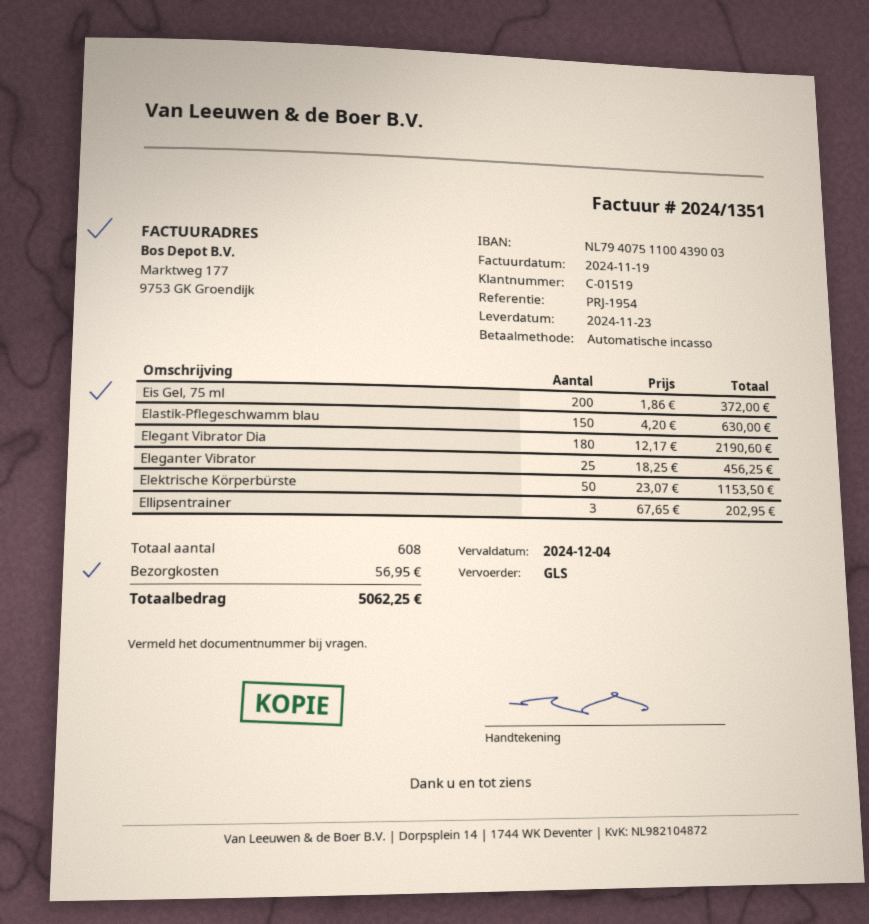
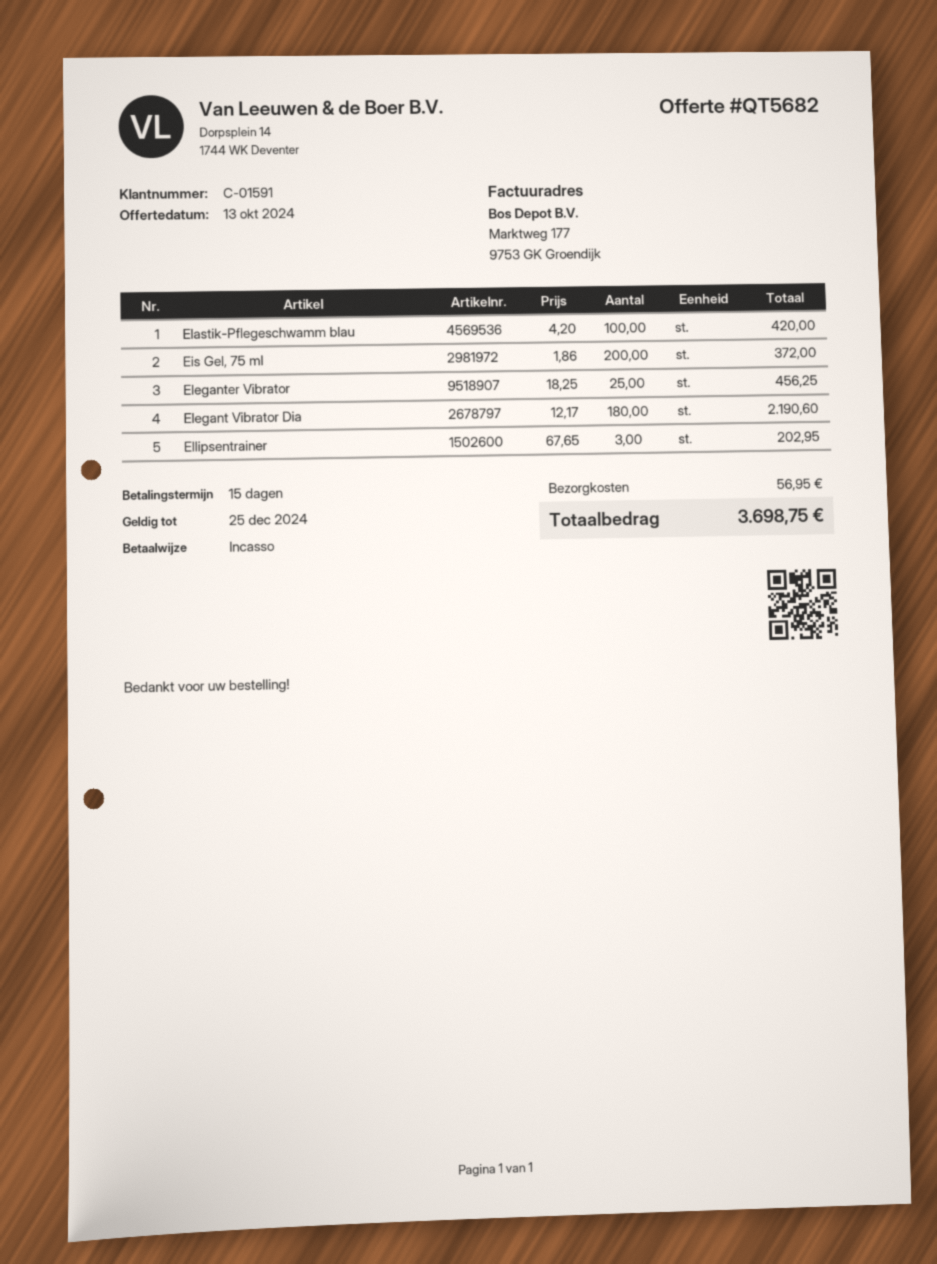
customer number: C-01519 -> C-01591
Elastik-Pflegeschwamm blau: 150 x 4.20 = 630.00 -> 100 x 4.20 = 420.00
Elektrische Körperbürste: 50 x 23.07 = 1153.50 -> none
total: 5062.25 -> 3698.75

